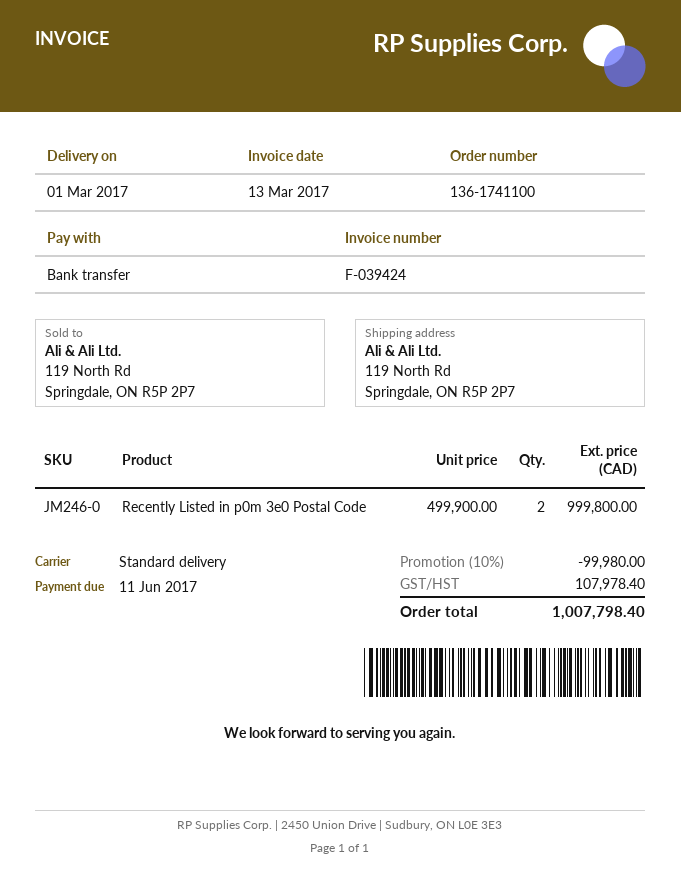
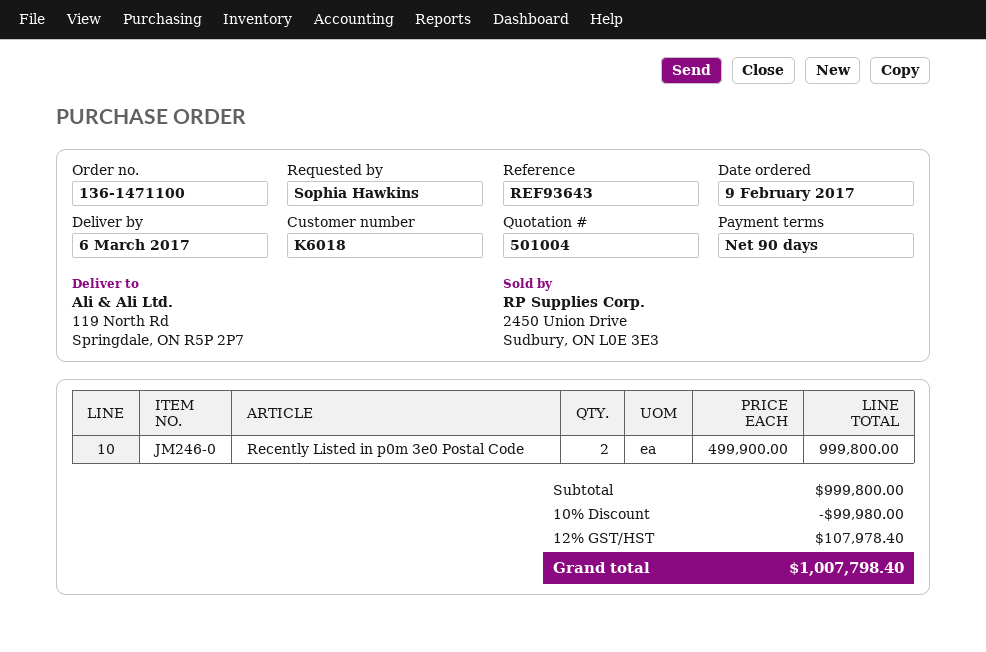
order number: 136-1741100 -> 136-1471100
delivery date: 2017-03-01 -> 2017-03-06

